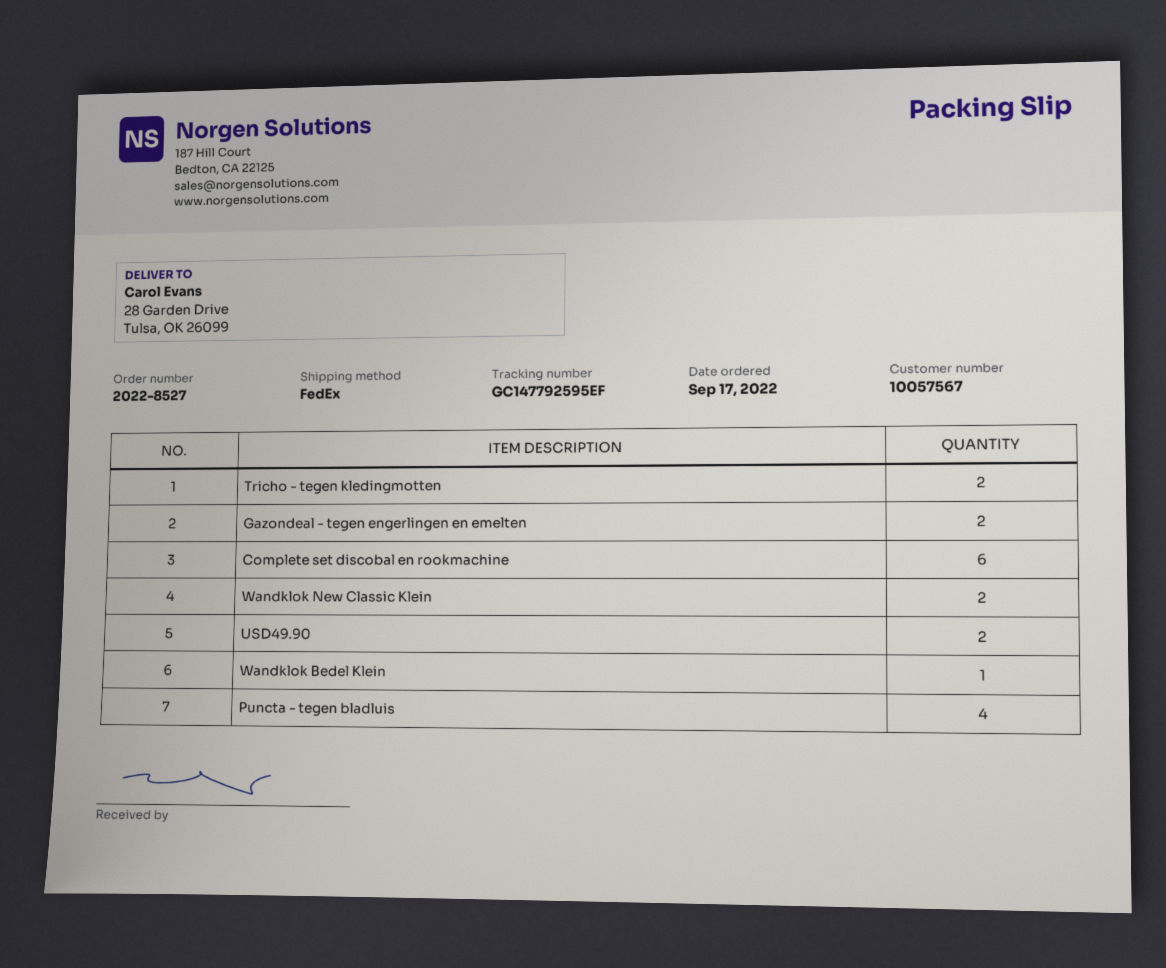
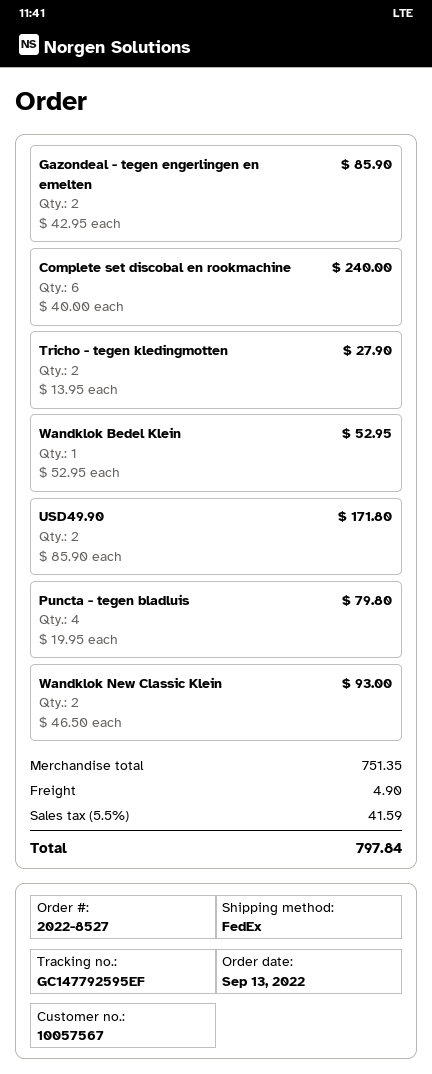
order date: 2022-09-17 -> 2022-09-13

